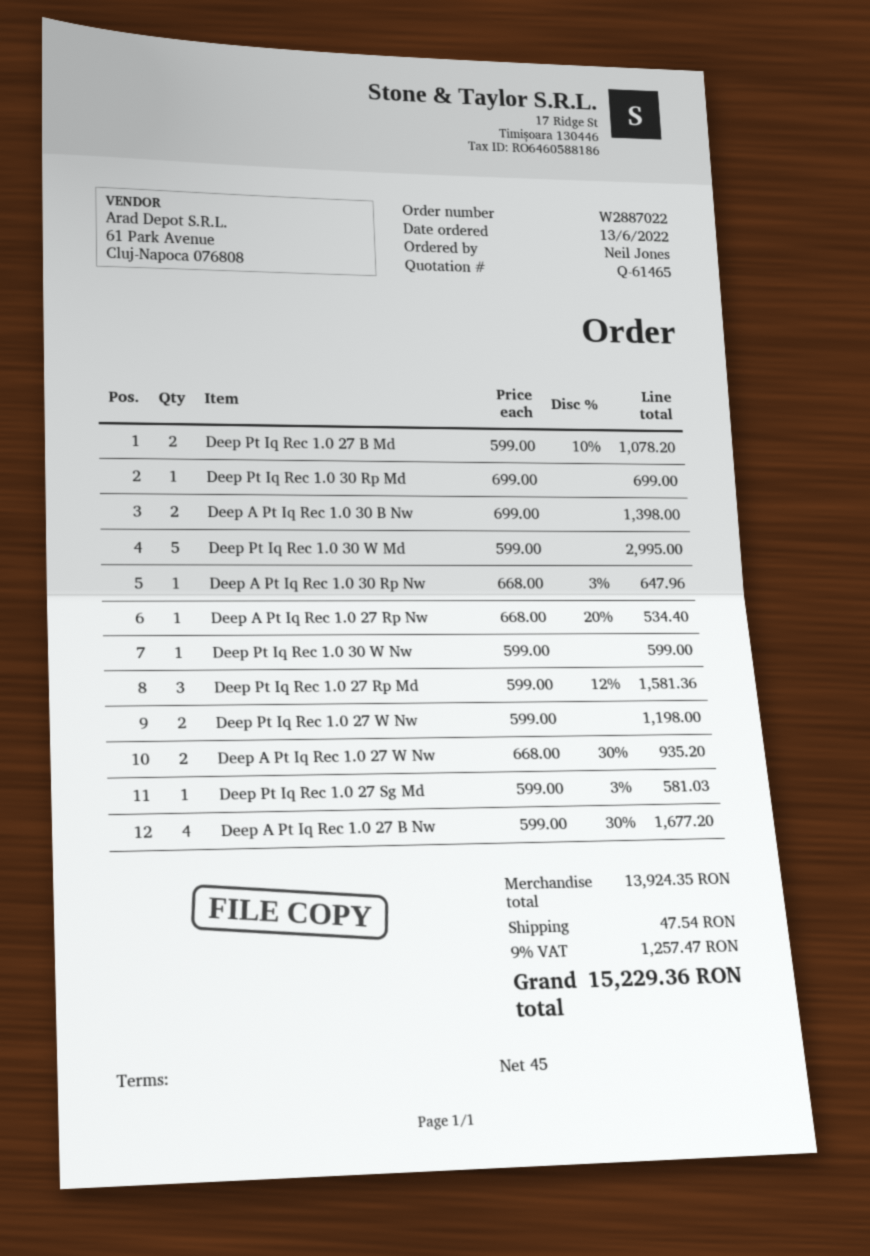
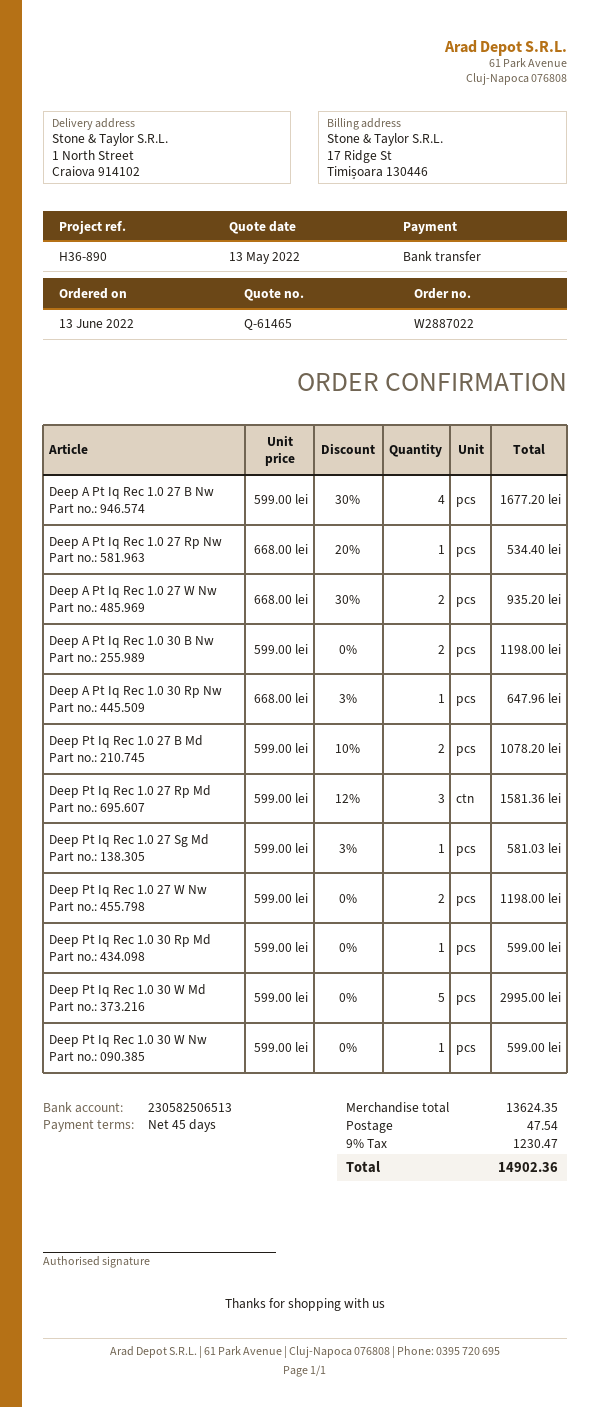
Deep Pt Iq Rec 1.0 30 Rp Md: 1 x 699.00 = 699.00 -> 1 x 599.00 = 599.00
Deep A Pt Iq Rec 1.0 30 B Nw: 2 x 699.00 = 1398.00 -> 2 x 599.00 = 1198.00
subtotal: 13924.35 -> 13624.35
tax: 9% = 1257.47 -> 9% = 1230.47
total: 15229.36 -> 14902.36

